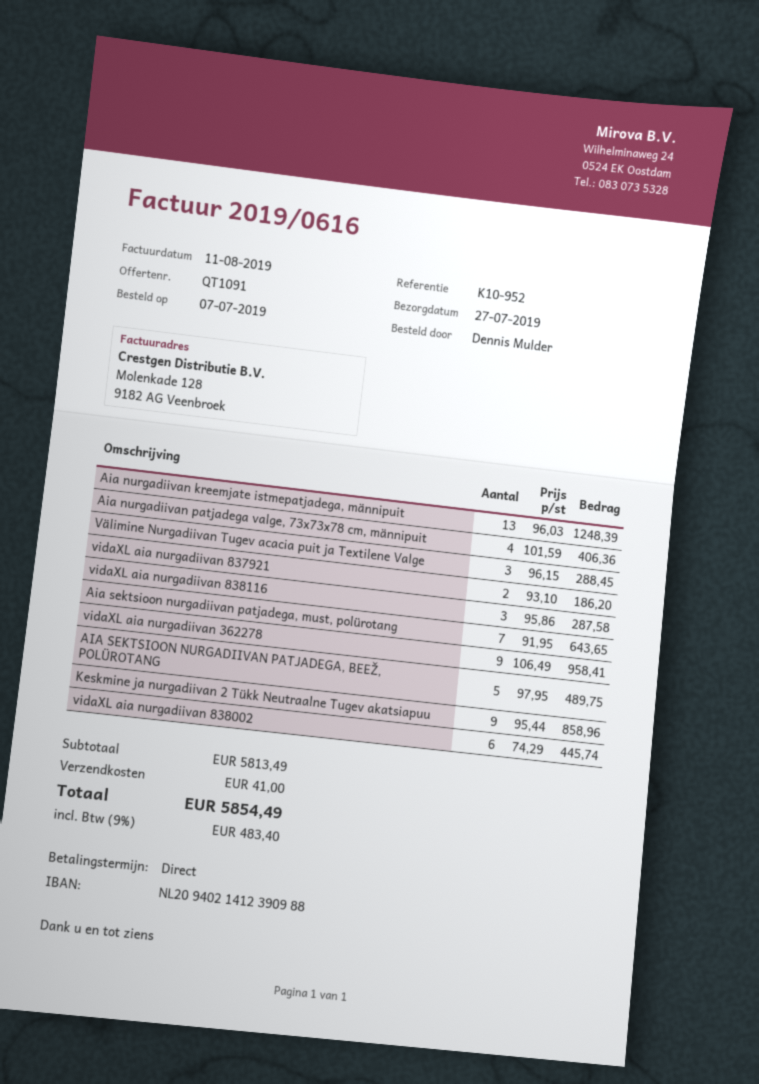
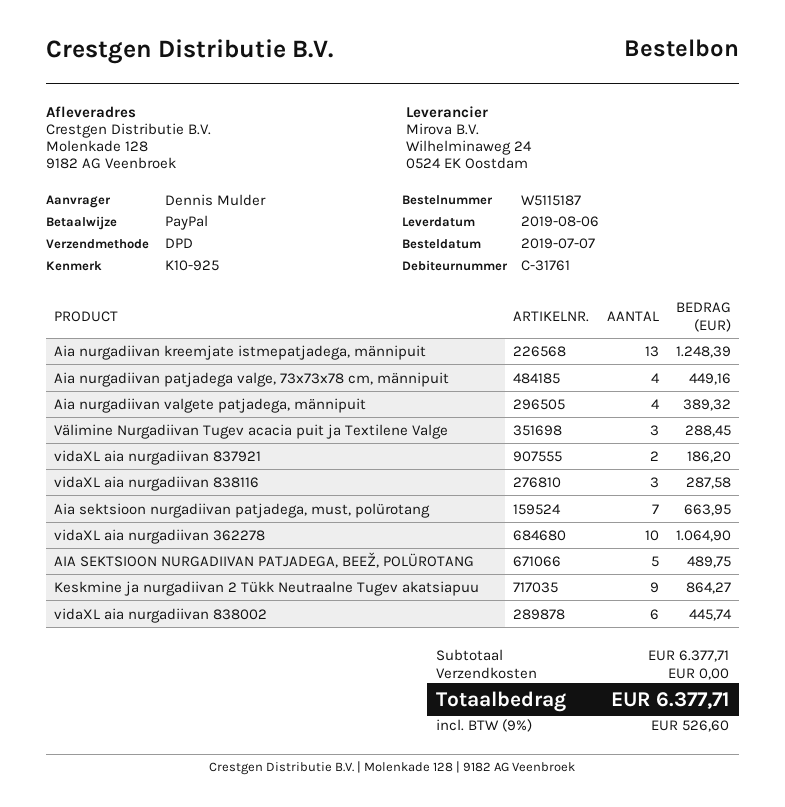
delivery date: 2019-07-27 -> 2019-08-06
reference: K10-952 -> K10-925
Aia nurgadiivan patjadega valge, 73x73x78 cm, männipuit: 4 for 406.36 -> 4 for 449.16
Aia sektsioon nurgadiivan patjadega, must, polürotang: 7 for 643.65 -> 7 for 663.95
vidaXL aia nurgadiivan 362278: 9 for 958.41 -> 10 for 1064.90
Keskmine ja nurgadiivan 2 Tükk Neutraalne Tugev akatsiapuu: 9 for 858.96 -> 9 for 864.27
Aia nurgadiivan valgete patjadega, männipuit: none -> 4 for 389.32
subtotal: 5813.49 -> 6377.71
shipping: 41.00 -> 0.00
tax: 9% = 483.40 -> 9% = 526.60
total: 5854.49 -> 6377.71

